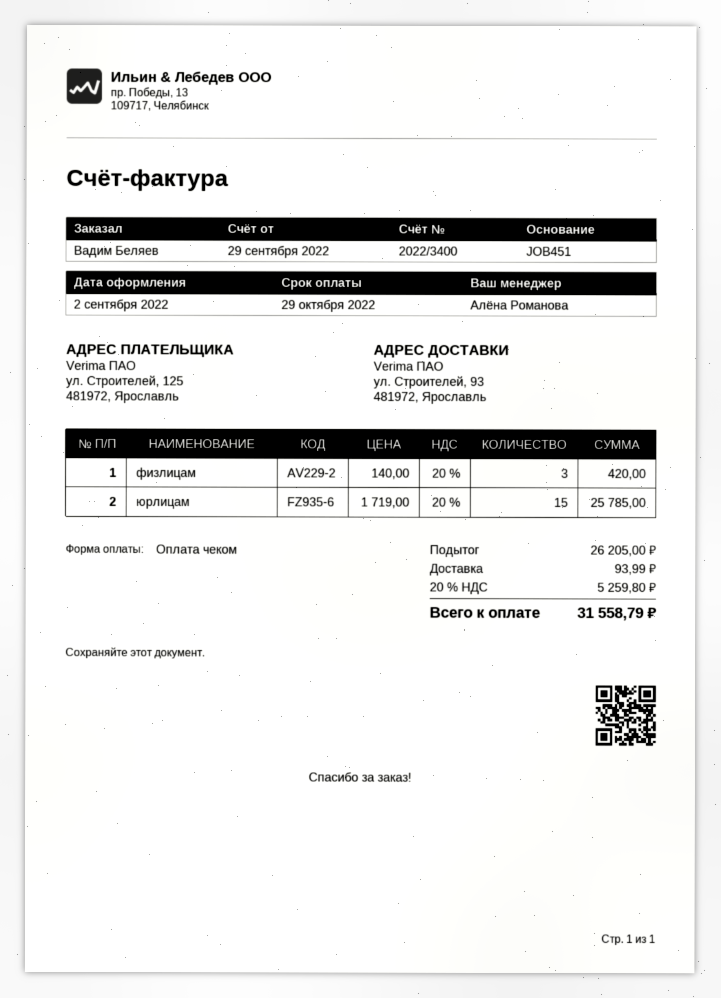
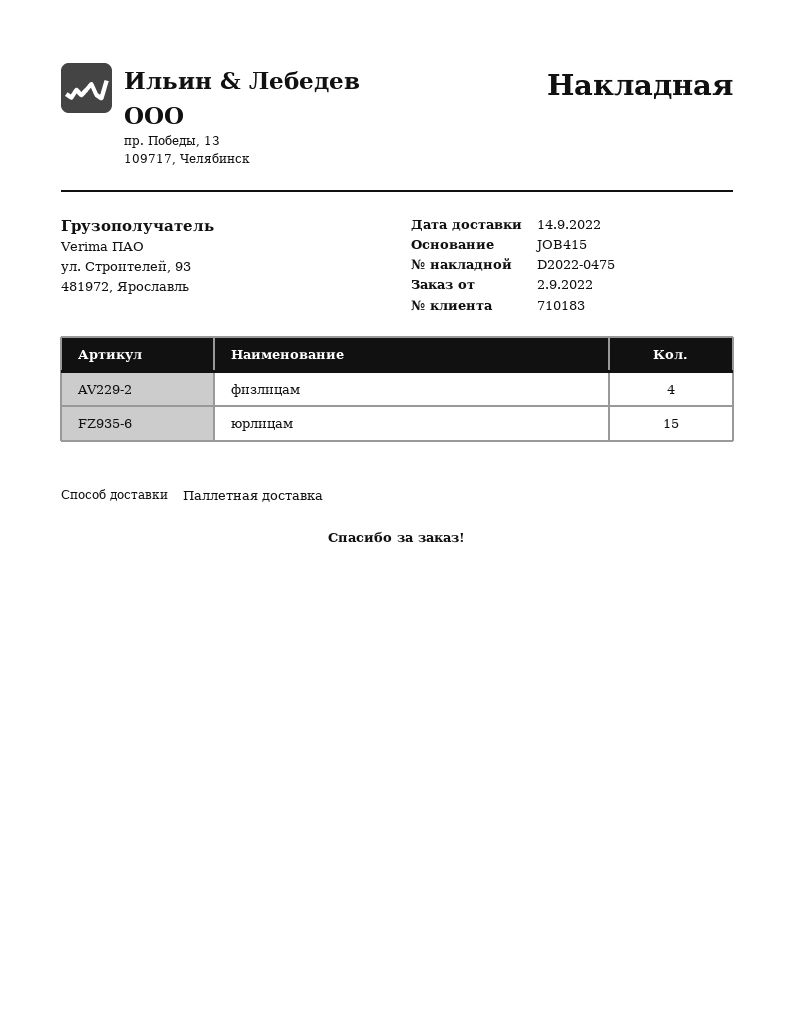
reference: JOB451 -> JOB415
физлицам: 3 -> 4

